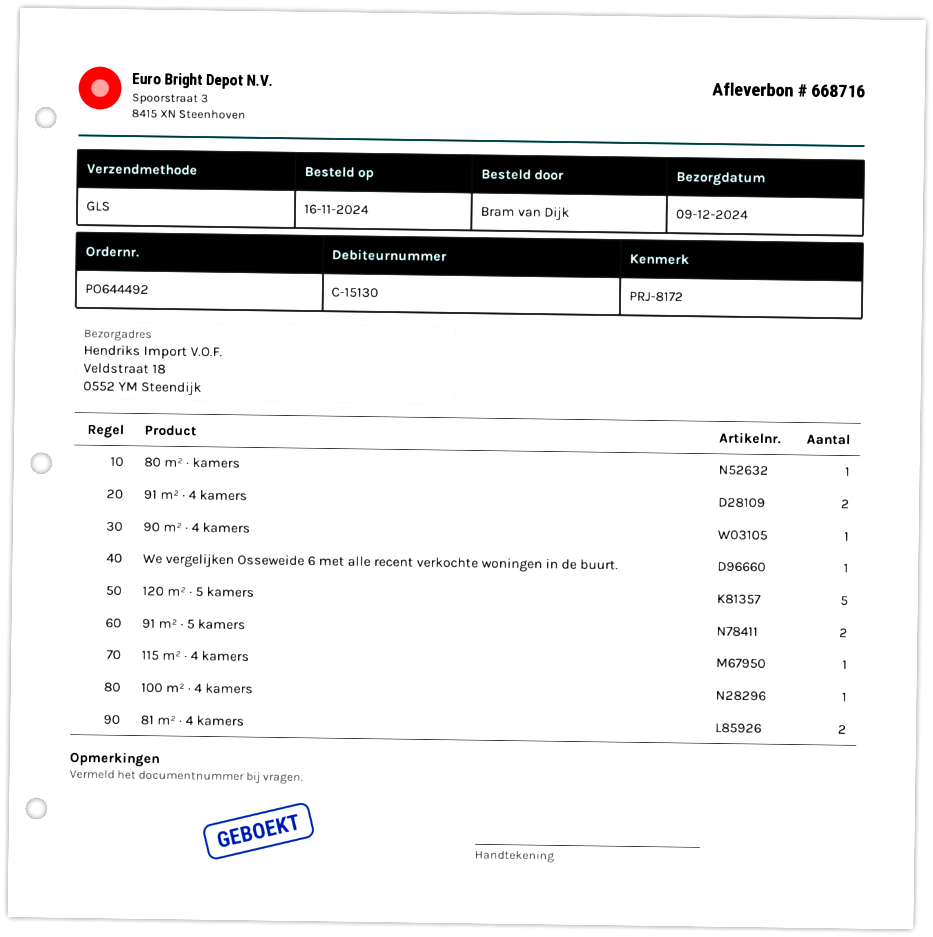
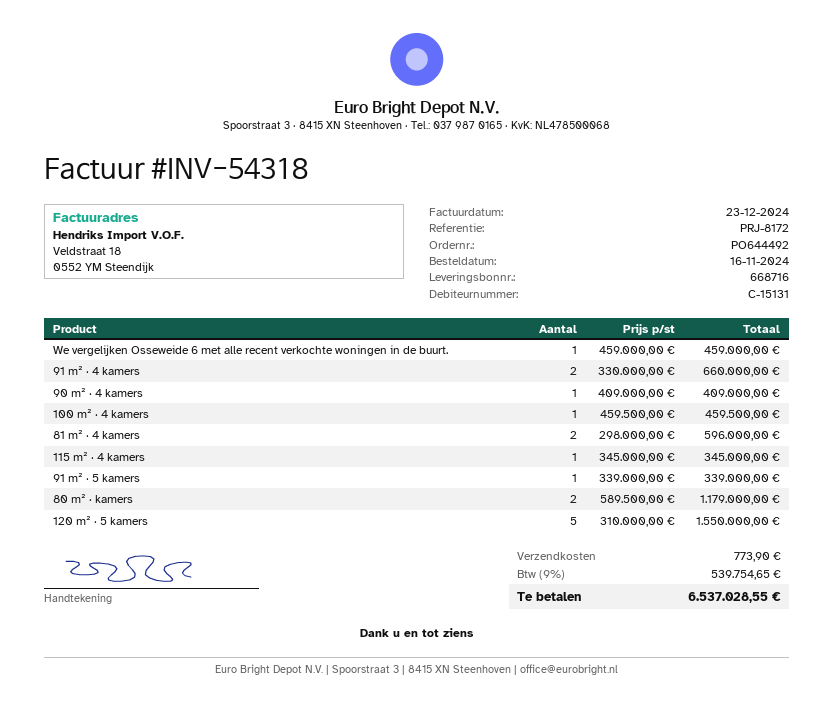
customer number: C-15130 -> C-15131
80 m² · kamers: 1 -> 2
91 m² · 5 kamers: 2 -> 1

